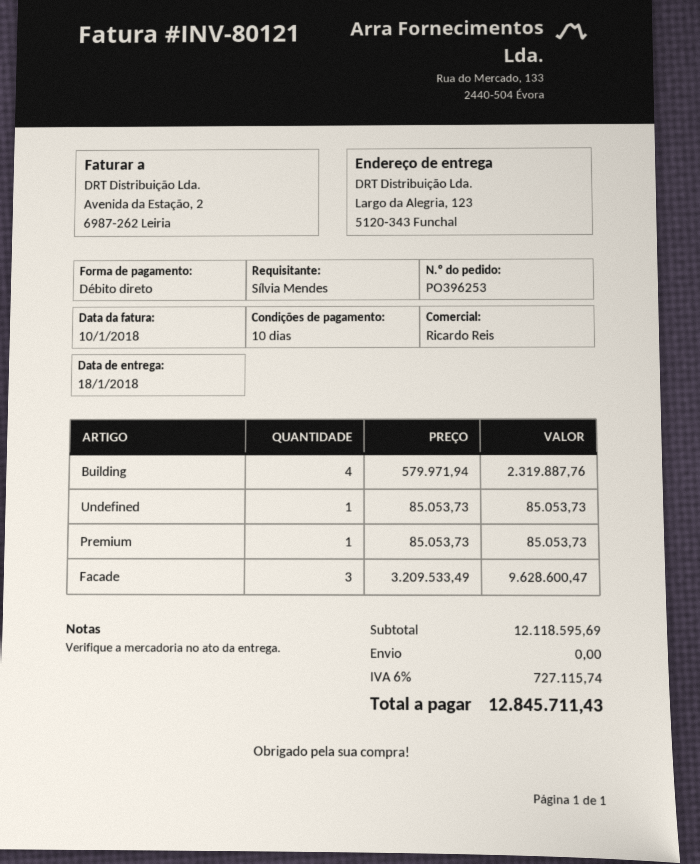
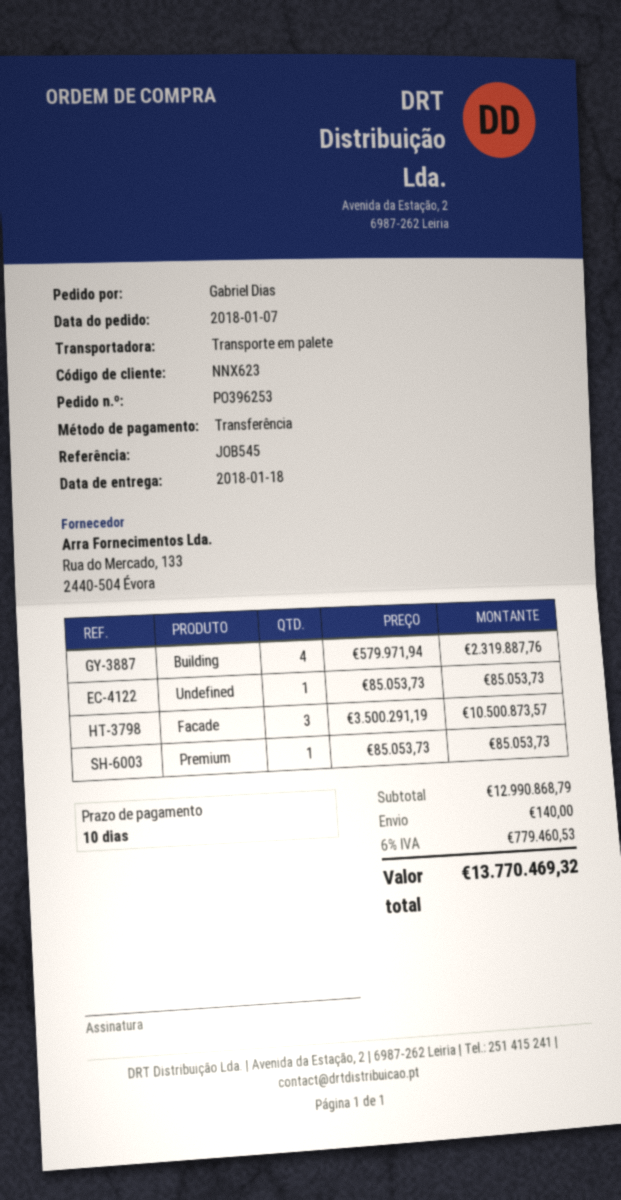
ordered by: Sílvia Mendes -> Gabriel Dias
payment method: direct debit -> bank transfer
Facade: 3 x 3209533.49 = 9628600.47 -> 3 x 3500291.19 = 10500873.57
subtotal: 12118595.69 -> 12990868.79
shipping: 0.00 -> 140.00
tax: 6% = 727115.74 -> 6% = 779460.53
total: 12845711.43 -> 13770469.32

